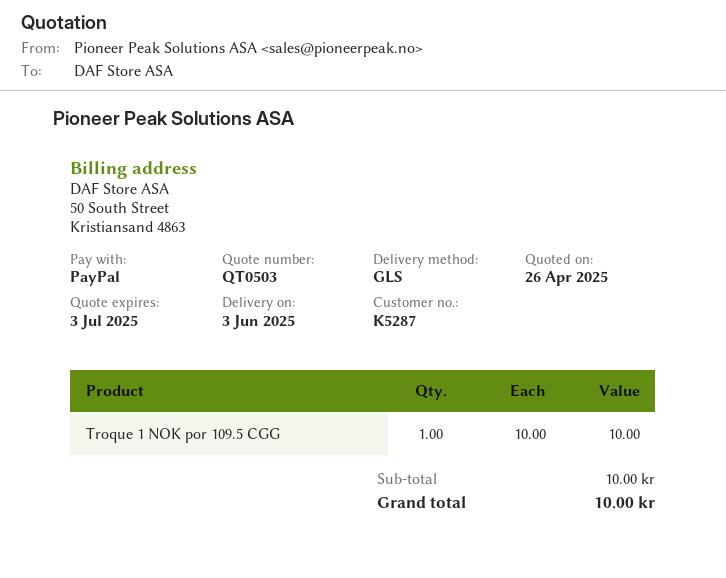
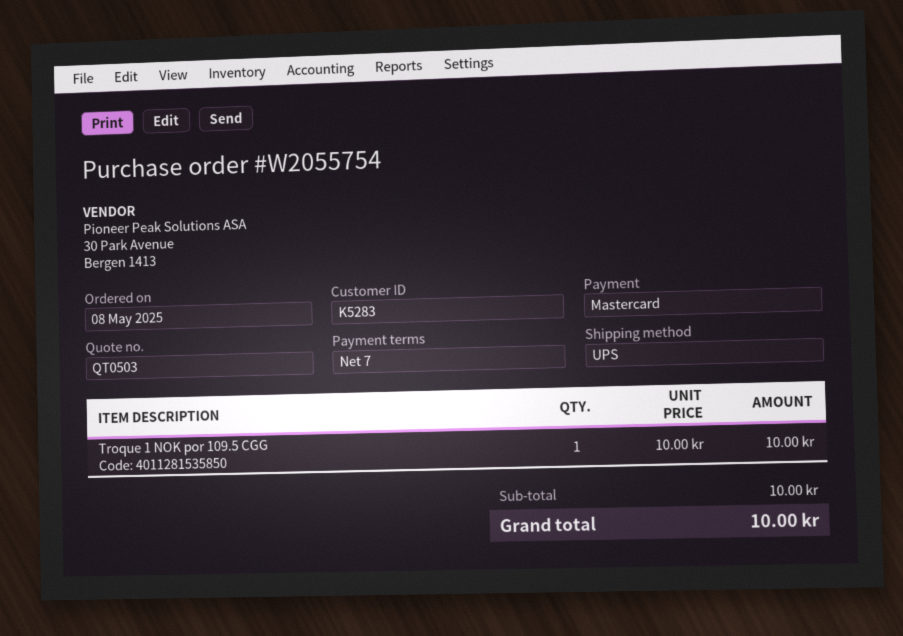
customer number: K5287 -> K5283
payment method: PayPal -> Mastercard
shipping method: GLS -> UPS

